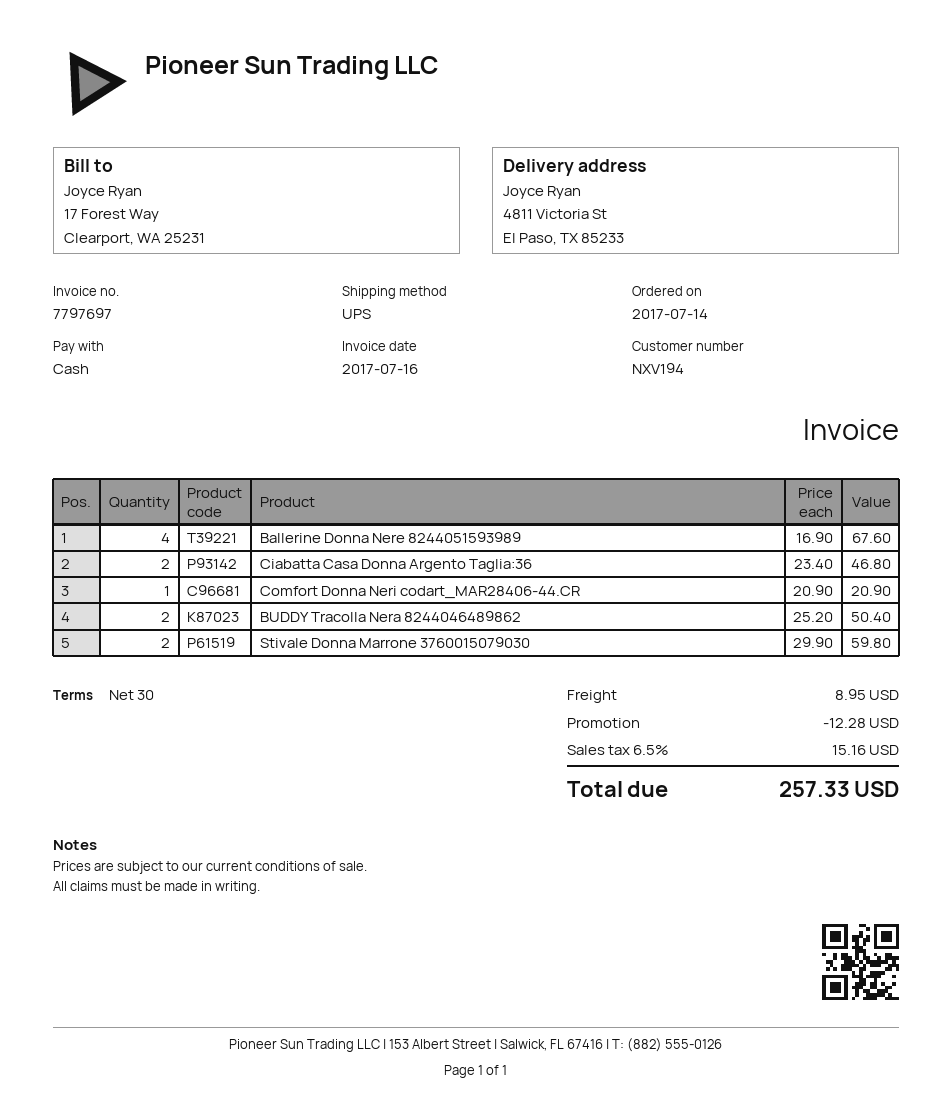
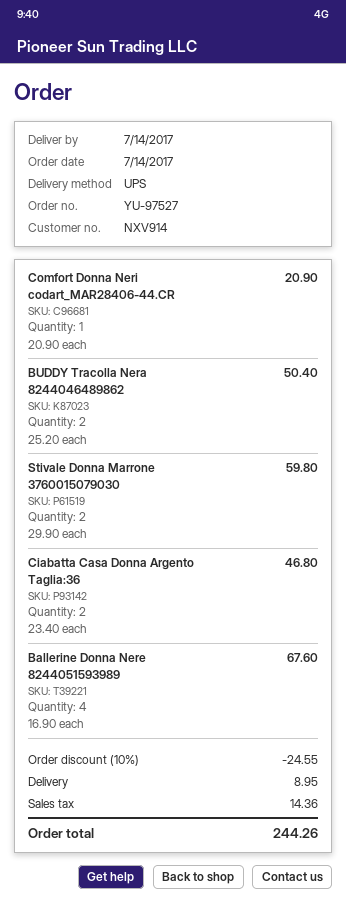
customer number: NXV194 -> NXV914
discount: 12.28 -> 24.55
tax: 15.16 -> 14.36
total: 257.33 -> 244.26

